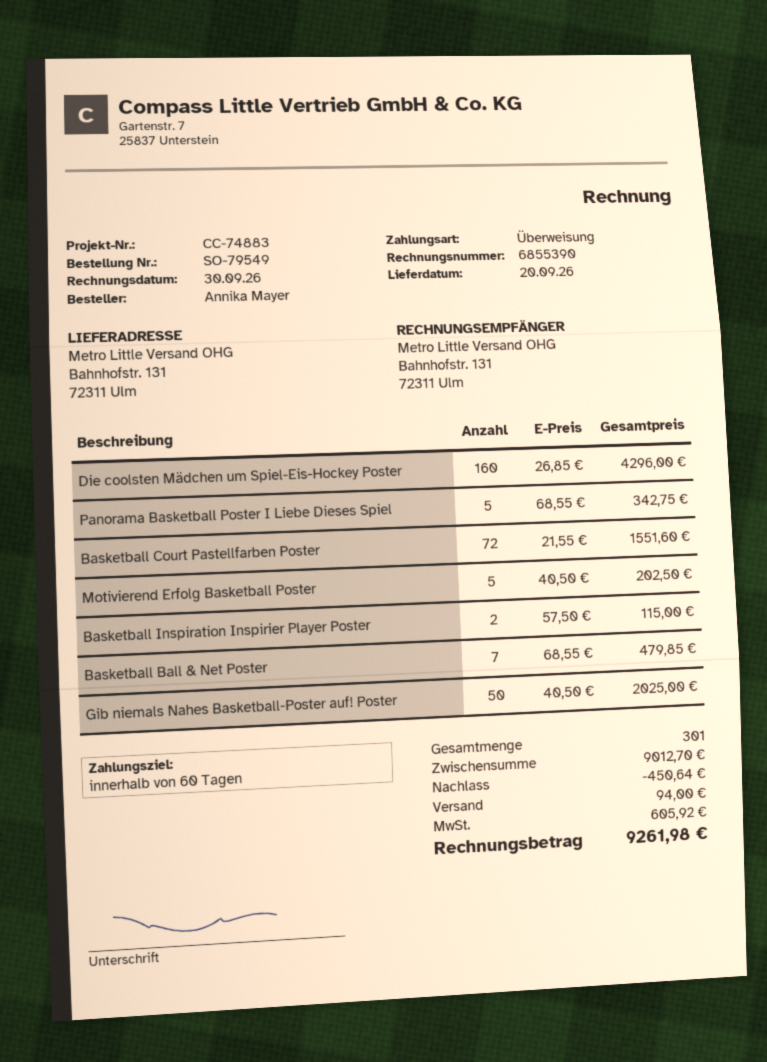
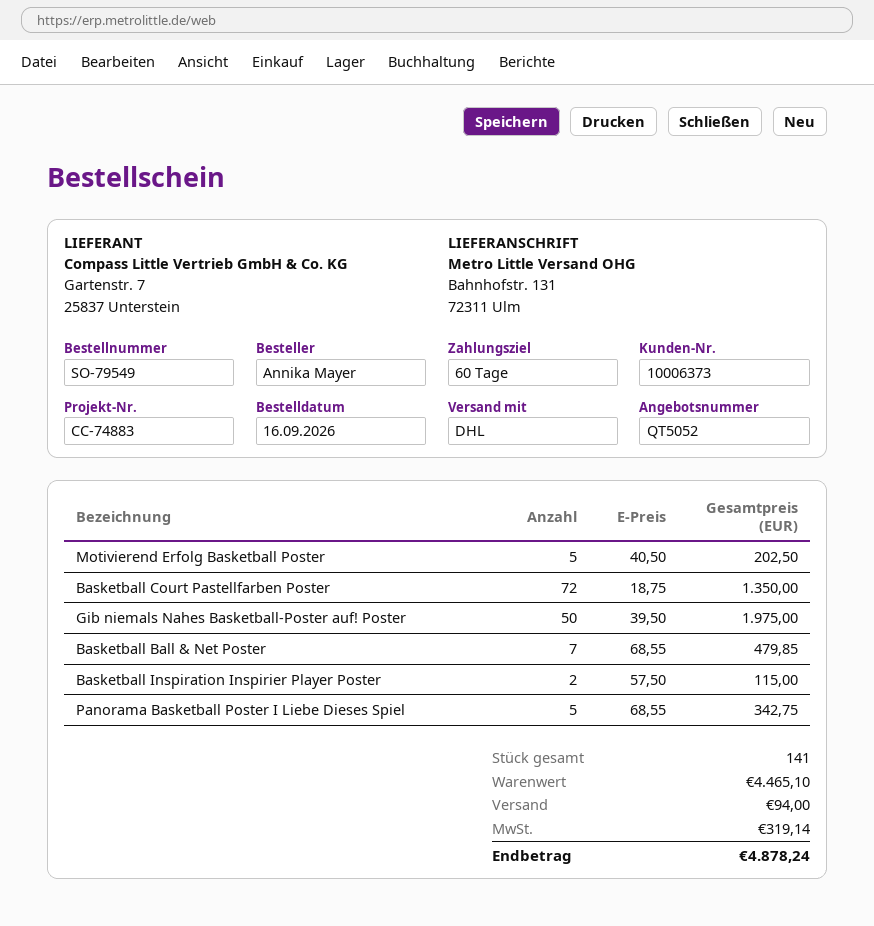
Die coolsten Mädchen um Spiel-Eis-Hockey Poster: 160 x 26.85 = 4296.00 -> none
Basketball Court Pastellfarben Poster: 72 x 21.55 = 1551.60 -> 72 x 18.75 = 1350.00
Gib niemals Nahes Basketball-Poster auf! Poster: 50 x 40.50 = 2025.00 -> 50 x 39.50 = 1975.00
total quantity: 301 -> 141
subtotal: 9012.70 -> 4465.10
discount: 450.64 -> none
tax: 605.92 -> 319.14
total: 9261.98 -> 4878.24

